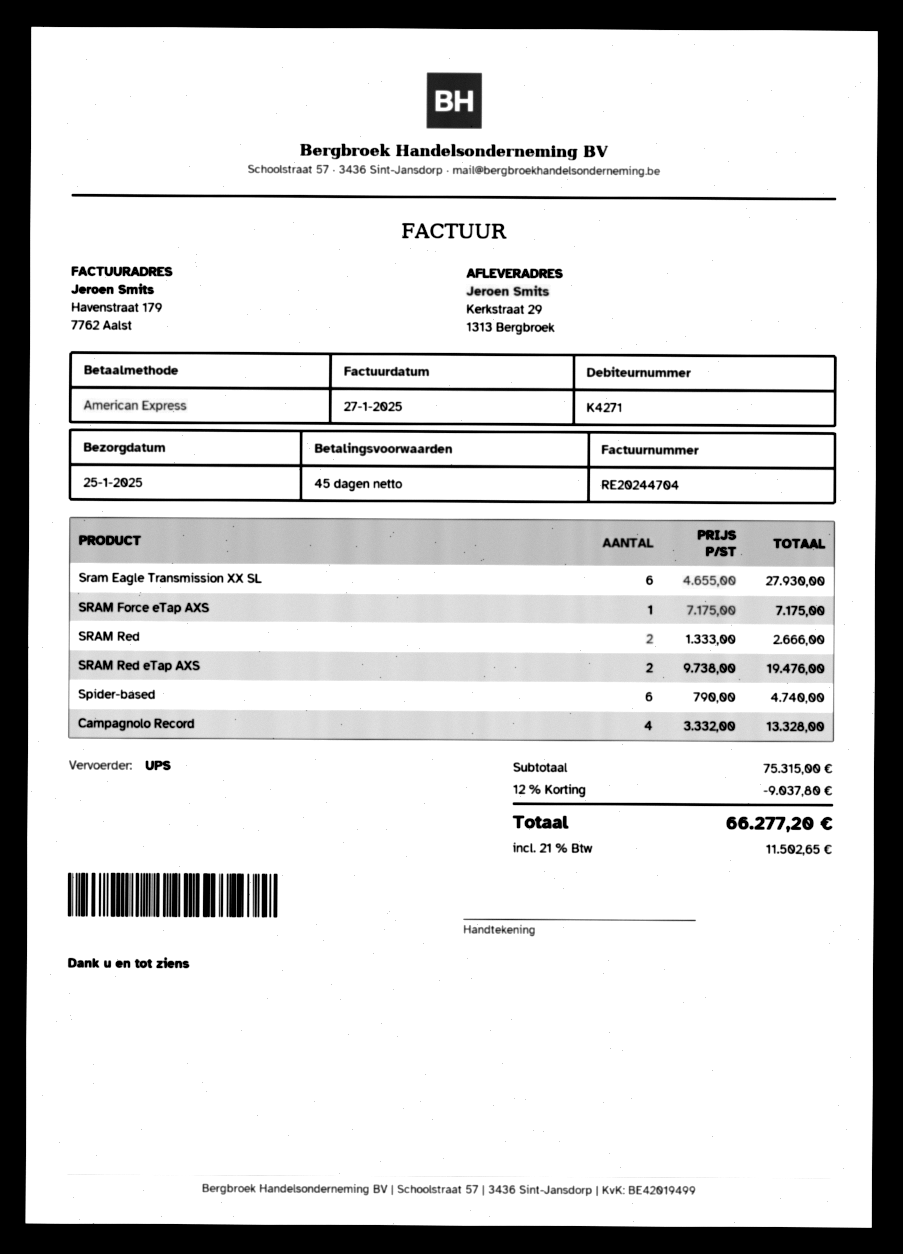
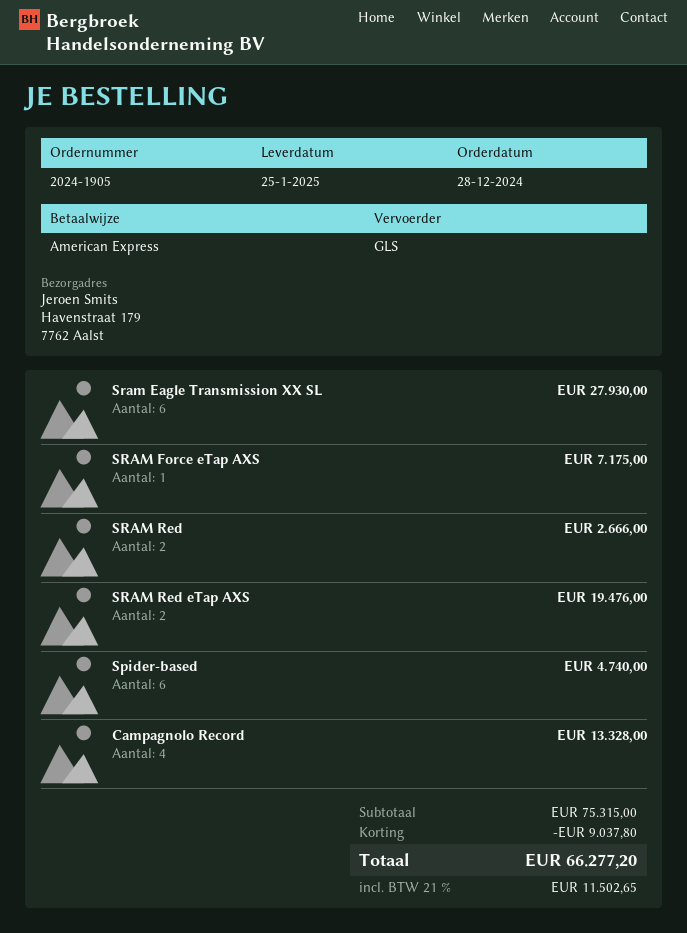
shipping method: UPS -> GLS
ship to: Kerkstraat 29, 1313 Bergbroek -> Havenstraat 179, 7762 Aalst

